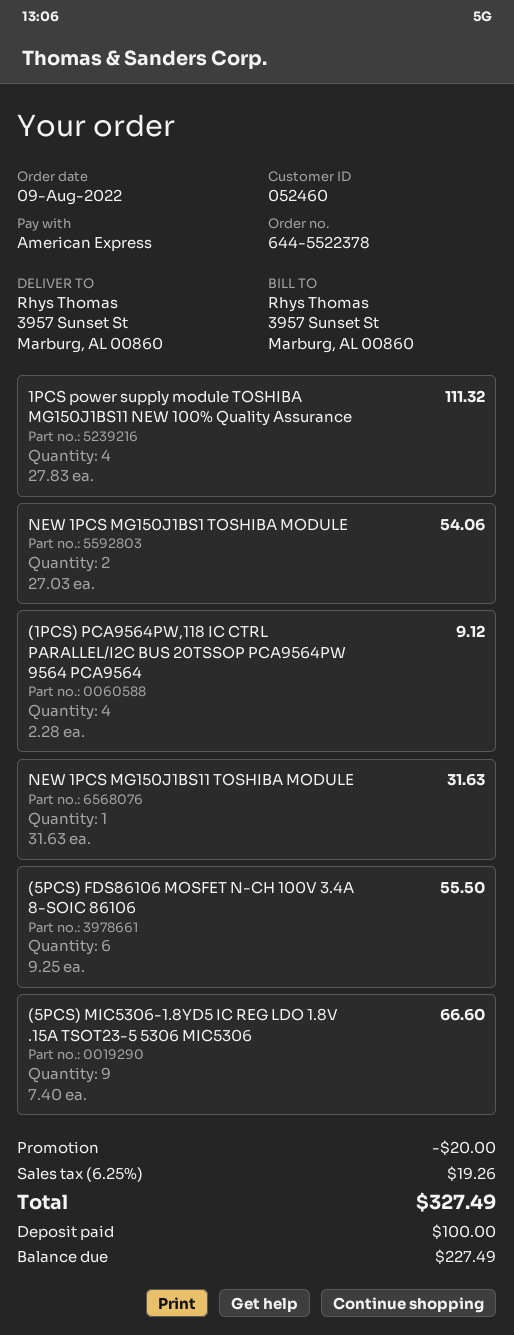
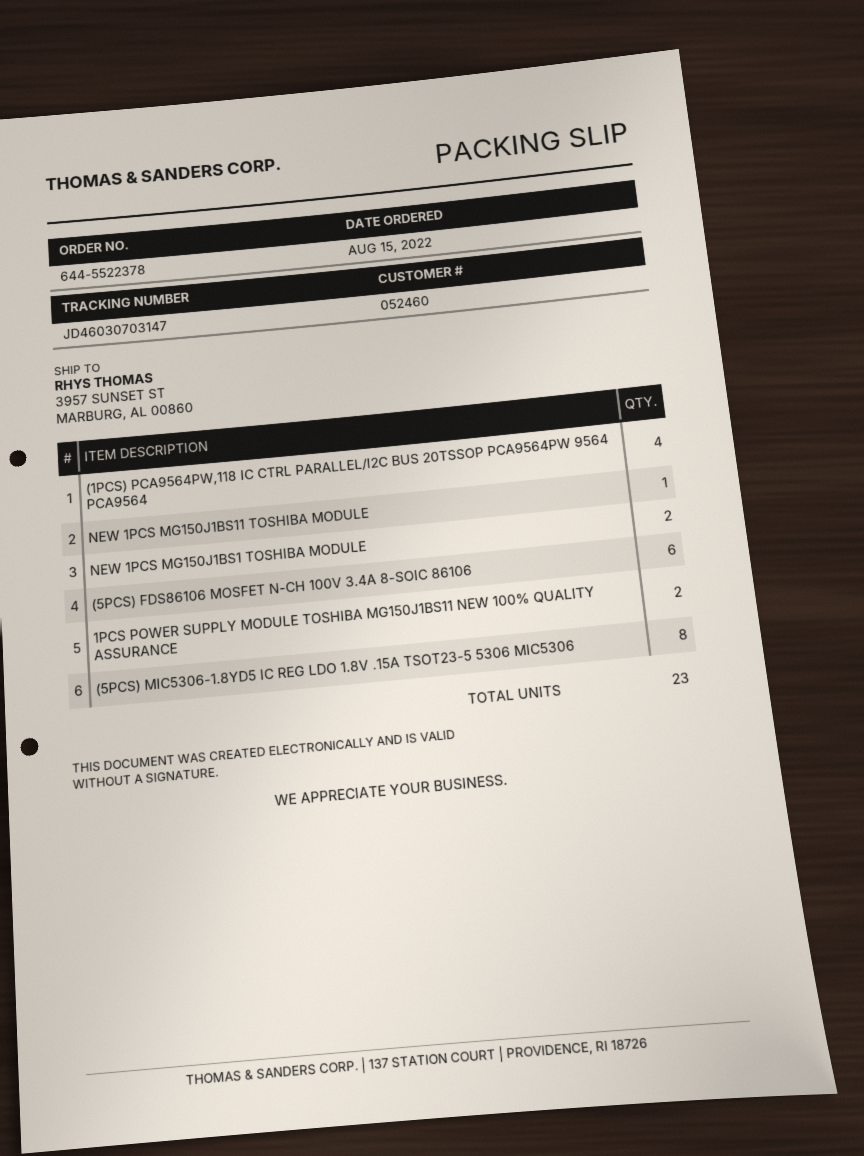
order date: 2022-08-09 -> 2022-08-15
1PCS power supply module TOSHIBA MG150J1BS11 NEW 100% Quality Assurance: 4 -> 2
(5PCS) MIC5306-1.8YD5 IC REG LDO 1.8V .15A TSOT23-5 5306 MIC5306: 9 -> 8

